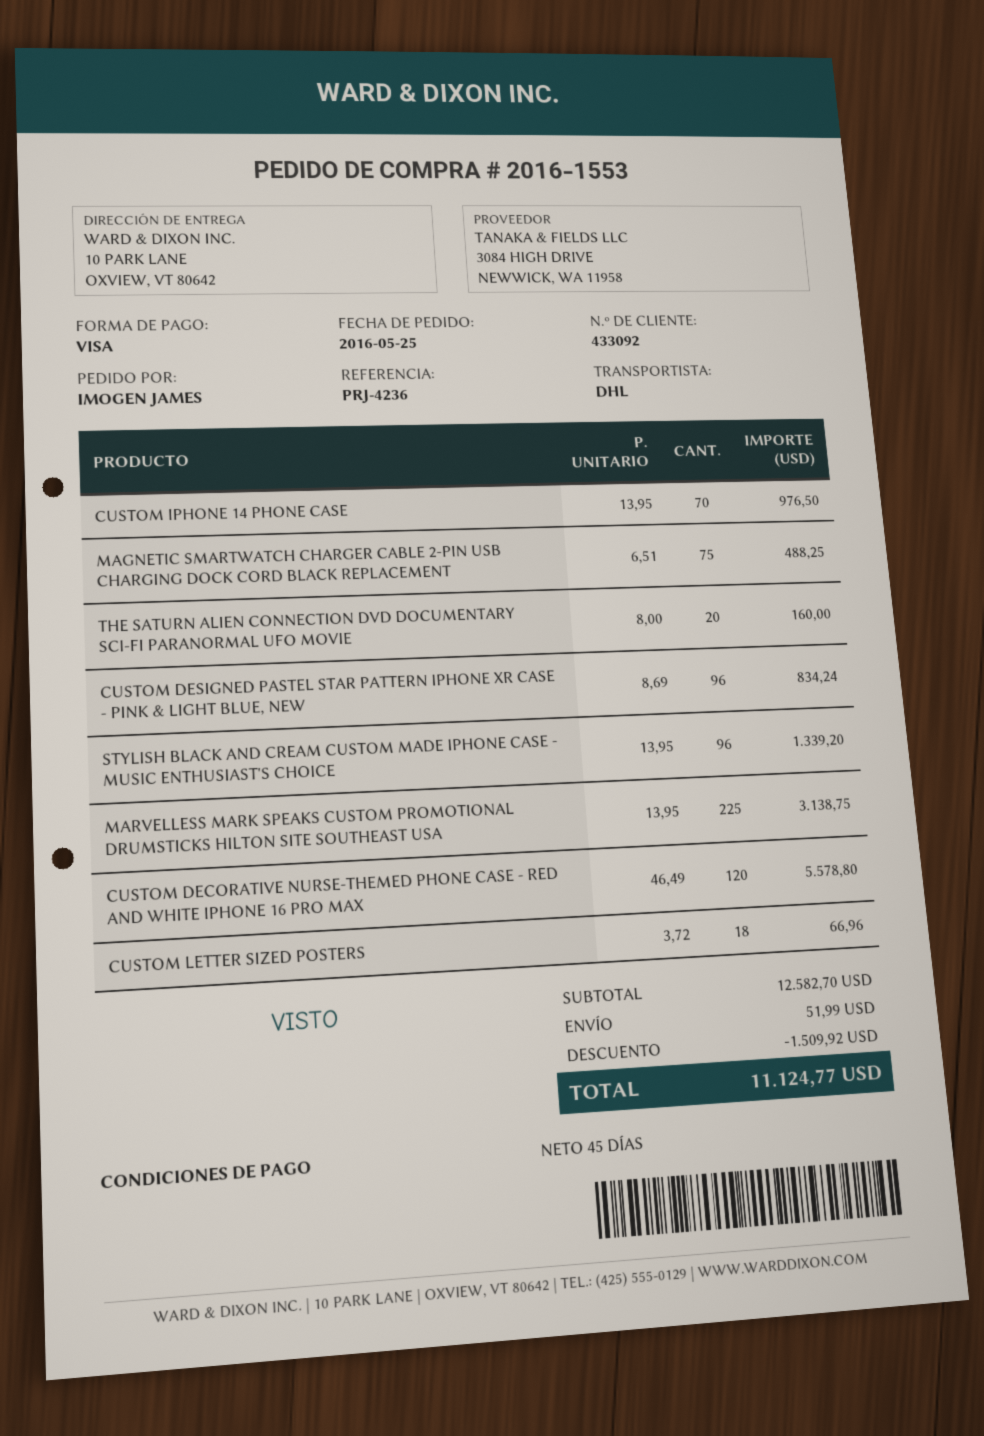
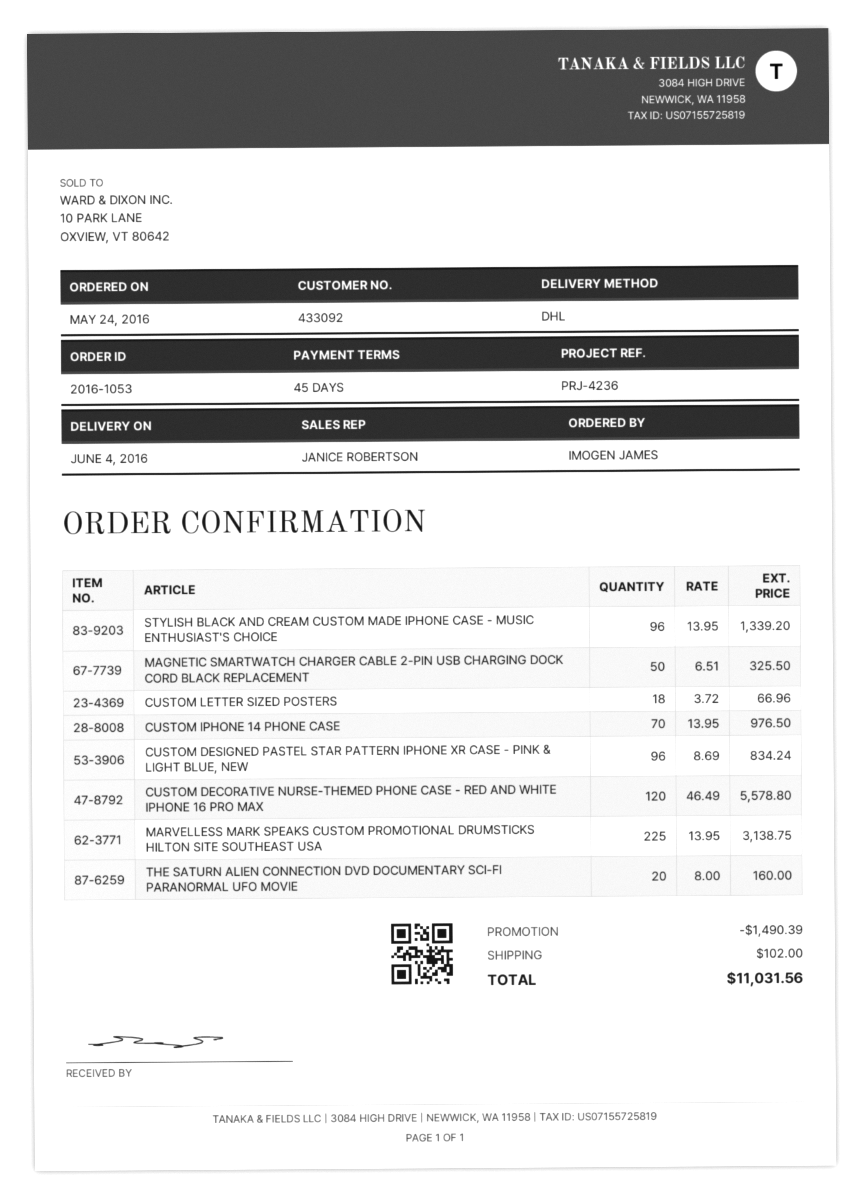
order number: 2016-1553 -> 2016-1053
order date: 2016-05-25 -> 2016-05-24
MAGNETIC SMARTWATCH CHARGER CABLE 2-PIN USB CHARGING DOCK CORD BLACK REPLACEMENT: 75 x 6.51 = 488.25 -> 50 x 6.51 = 325.50
discount: 1509.92 -> 1490.39
shipping: 51.99 -> 102.00
total: 11124.77 -> 11031.56

